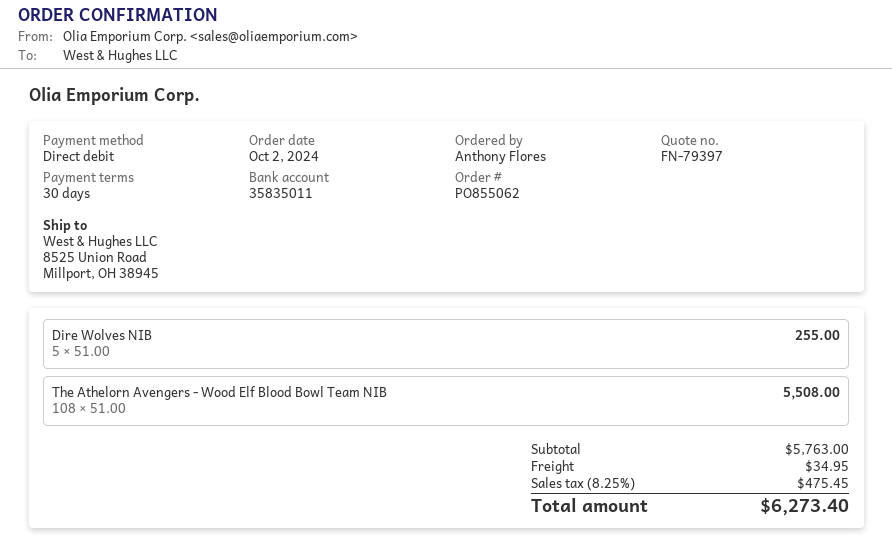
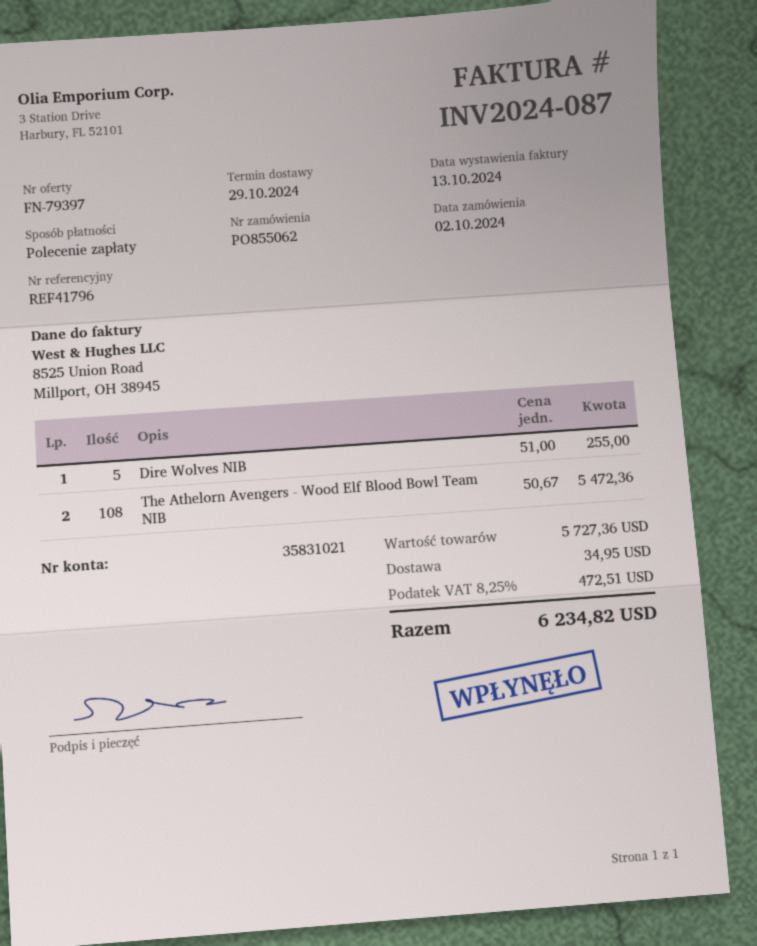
bank account: 35835011 -> 35831021
The Athelorn Avengers - Wood Elf Blood Bowl Team NIB: 108 x 51.00 = 5508.00 -> 108 x 50.67 = 5472.36
subtotal: 5763.00 -> 5727.36
tax: 8.25% = 475.45 -> 8.25% = 472.51
total: 6273.40 -> 6234.82

